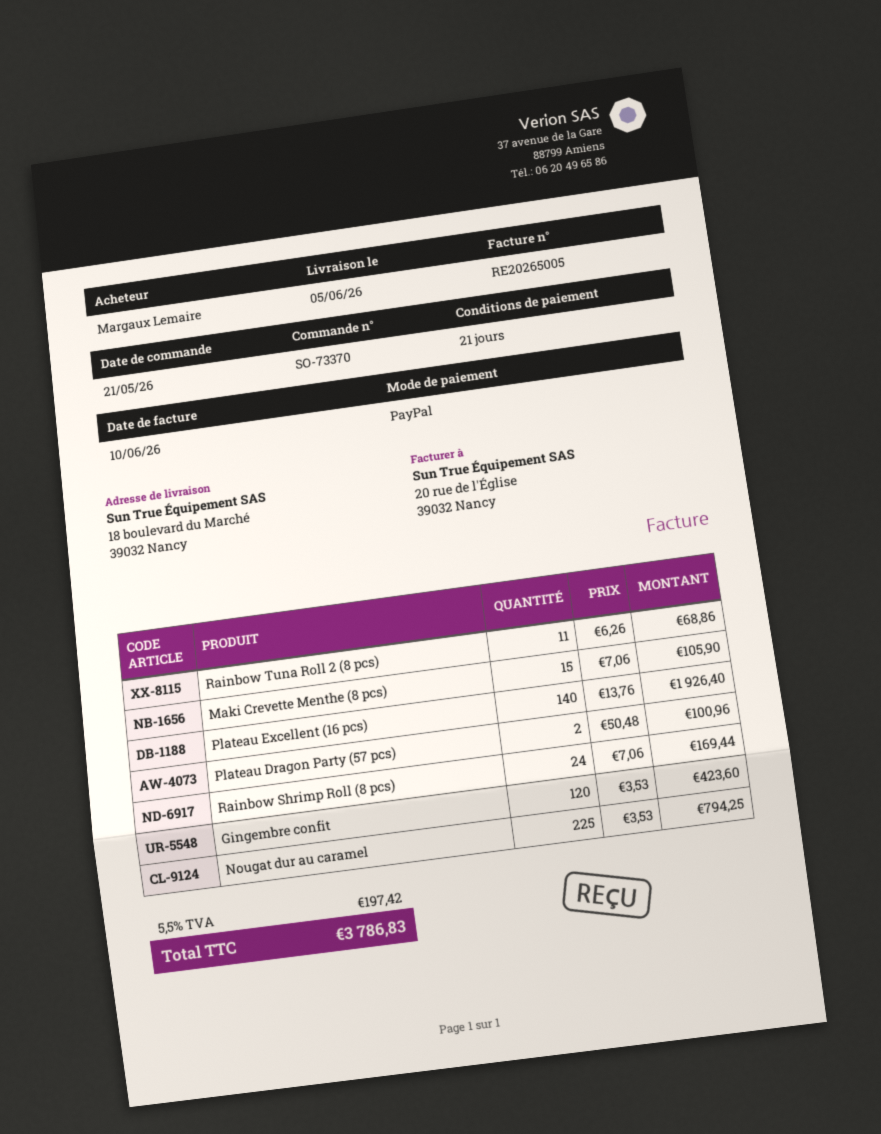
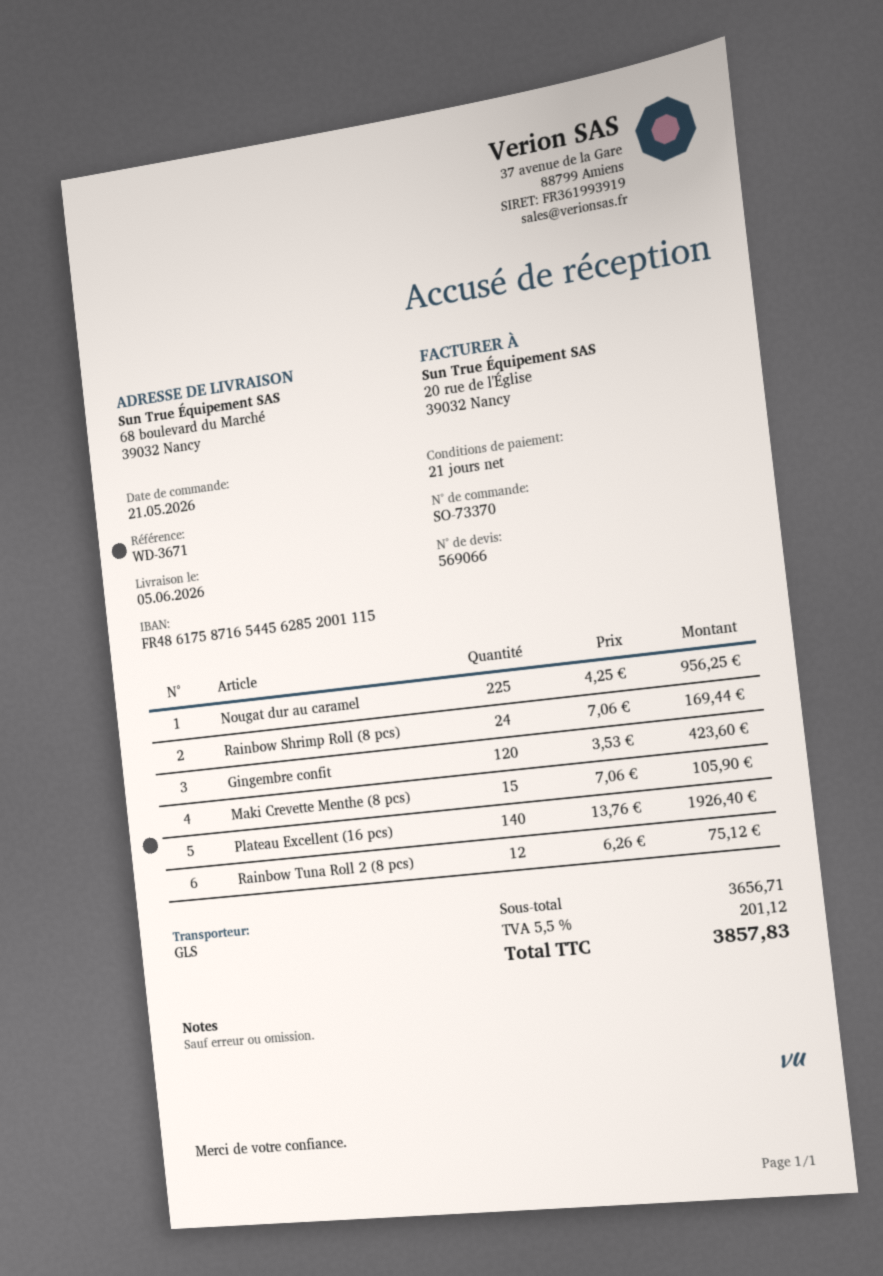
ship to: 18 boulevard du Marché, 39032 Nancy -> 68 boulevard du Marché, 39032 Nancy
Rainbow Tuna Roll 2 (8 pcs): 11 x 6.26 = 68.86 -> 12 x 6.26 = 75.12
Plateau Dragon Party (57 pcs): 2 x 50.48 = 100.96 -> none
Nougat dur au caramel: 225 x 3.53 = 794.25 -> 225 x 4.25 = 956.25
tax: 5.5% = 197.42 -> 5.5% = 201.12
total: 3786.83 -> 3857.83

